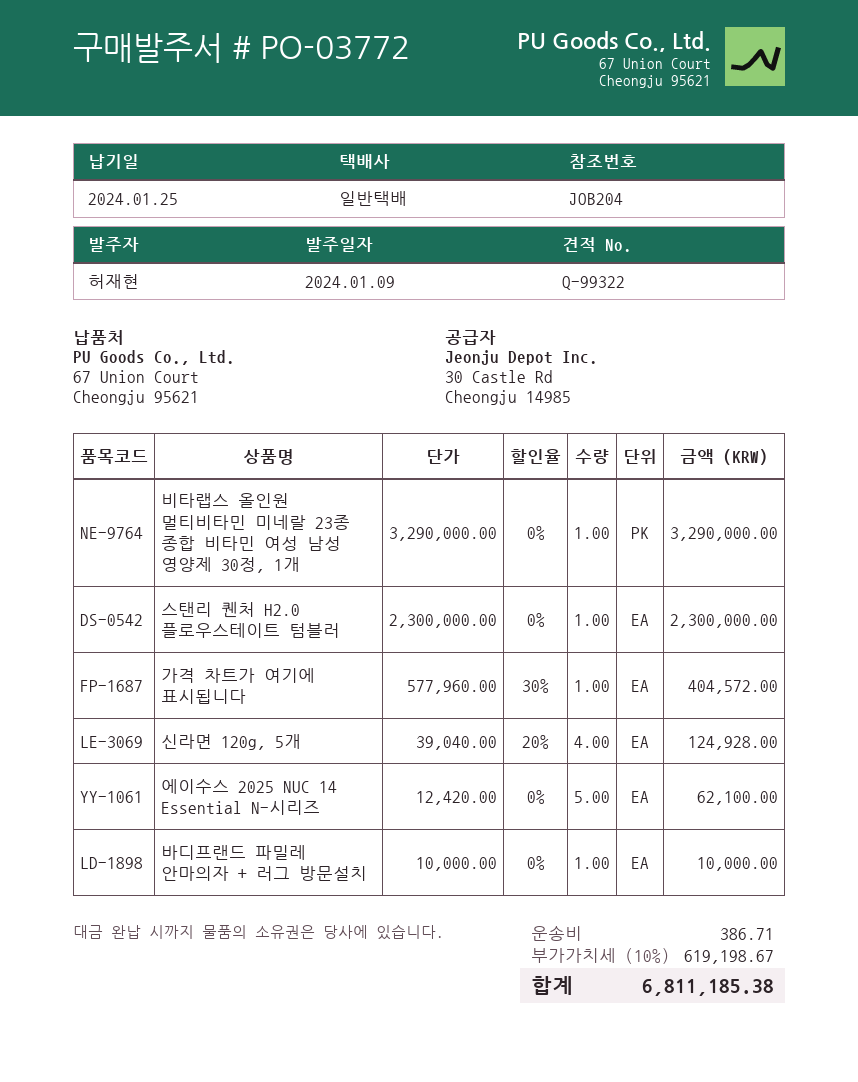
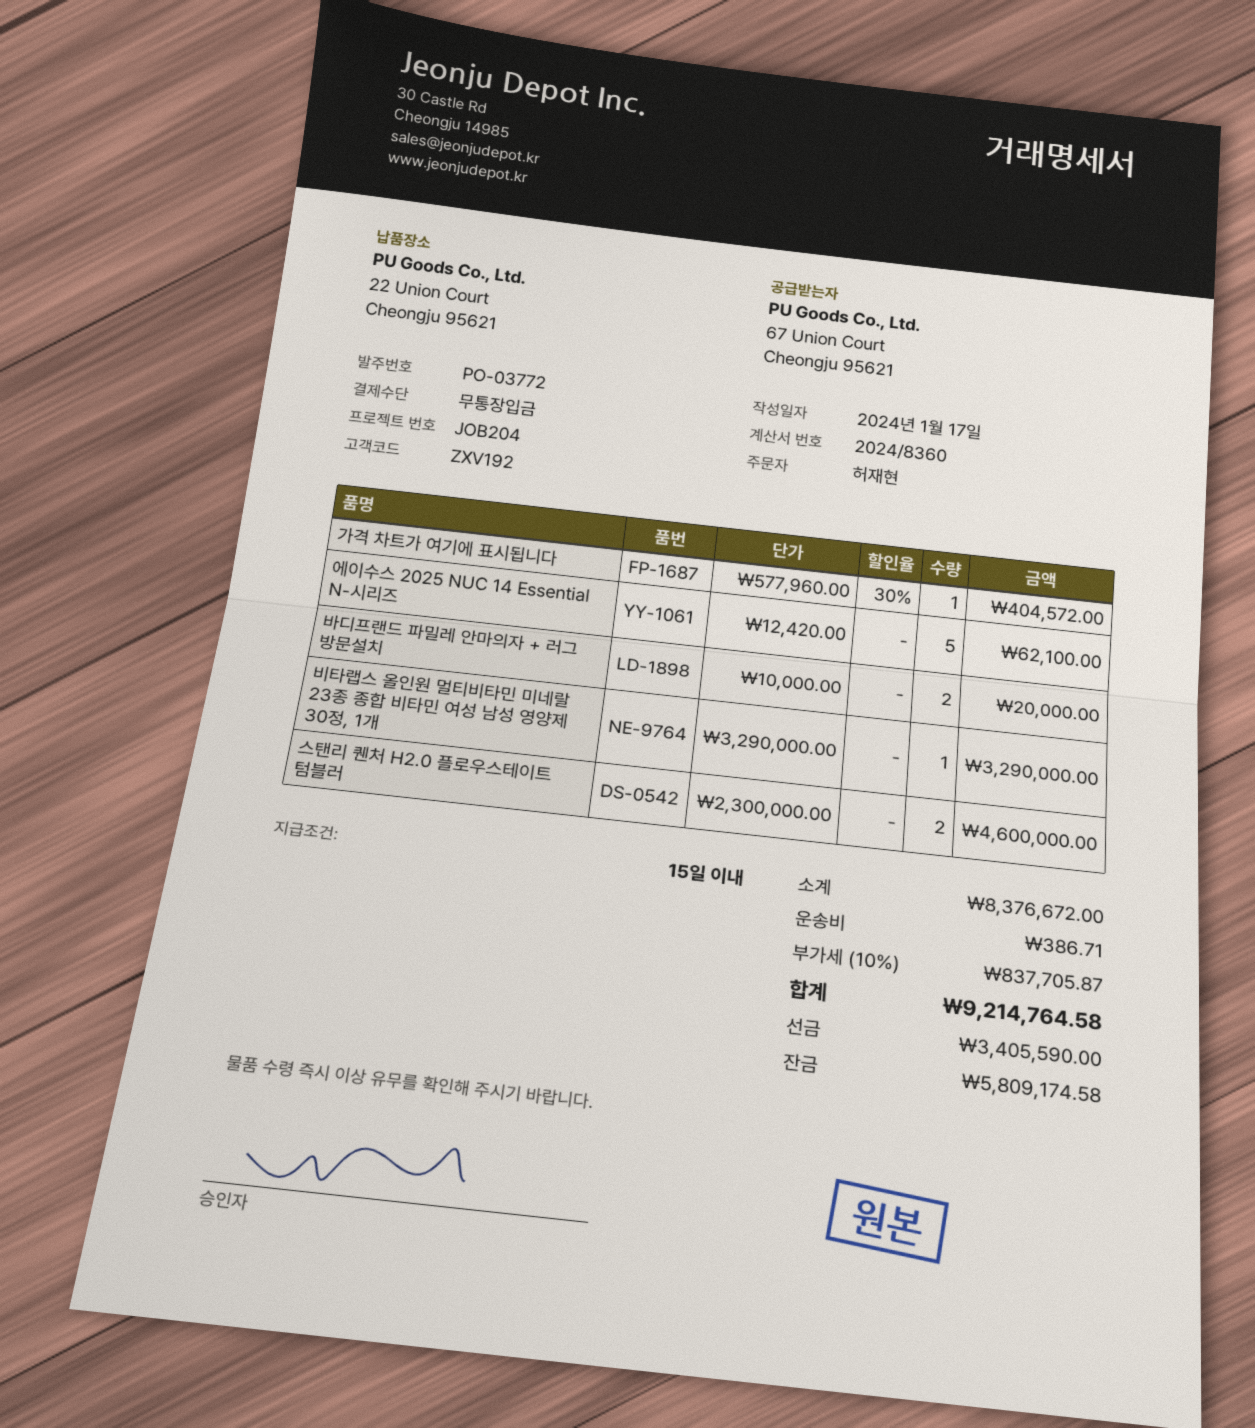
ship to: 67 Union Court, Cheongju 95621 -> 22 Union Court, Cheongju 95621
스탠리 퀜처 H2.0 플로우스테이트 텀블러: 1 x 2300000.00 = 2300000.00 -> 2 x 2300000.00 = 4600000.00
신라면 120g, 5개: 4 x 39040.00 - 20% = 124928.00 -> none
바디프랜드 파밀레 안마의자 + 러그 방문설치: 1 x 10000.00 = 10000.00 -> 2 x 10000.00 = 20000.00
tax: 10% = 619198.67 -> 10% = 837705.87
total: 6811185.38 -> 9214764.58

